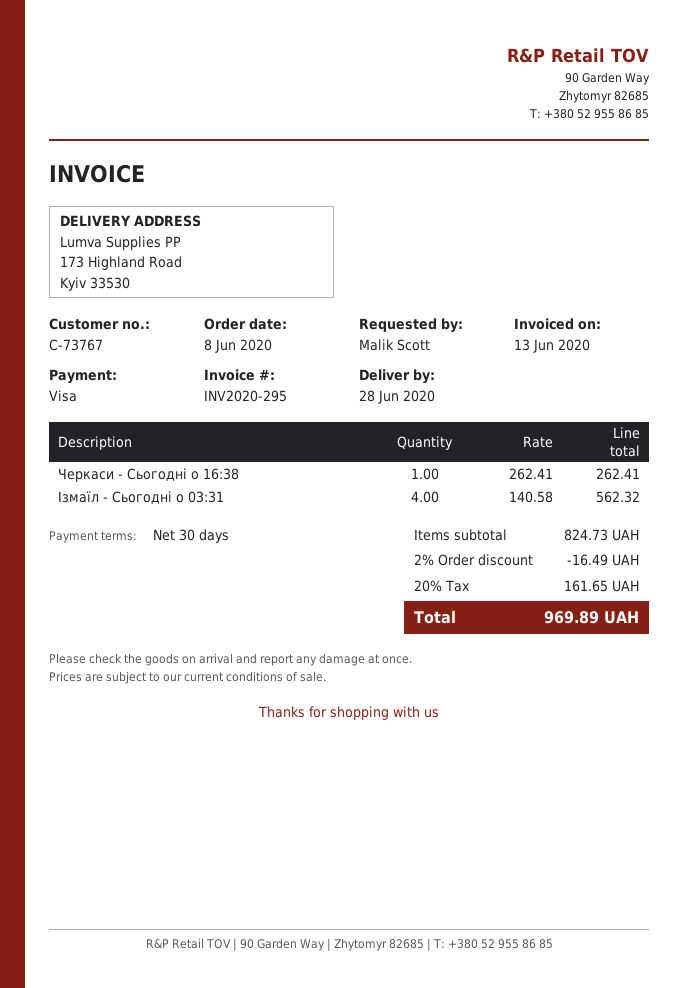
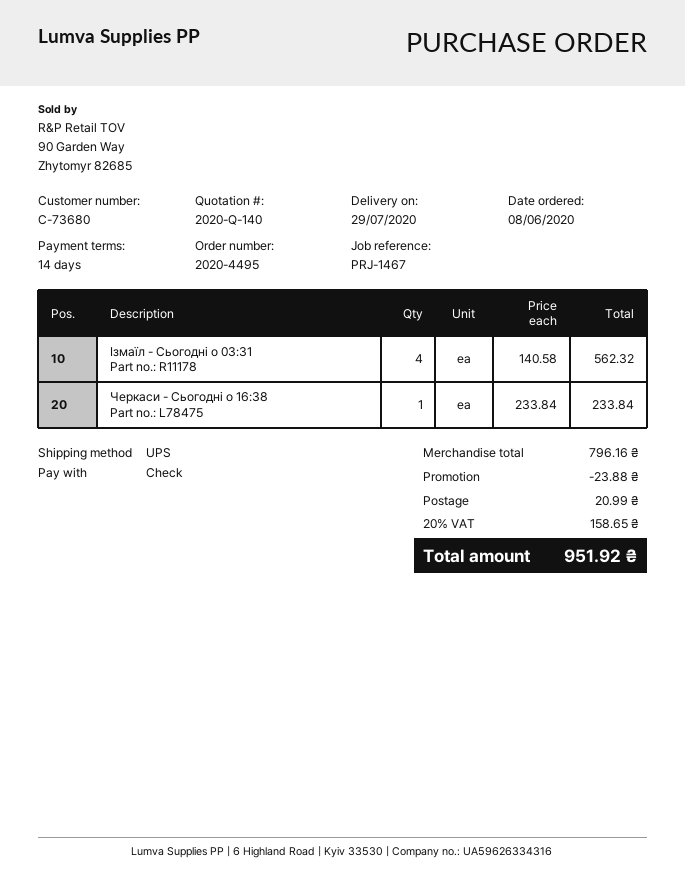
delivery date: 2020-06-28 -> 2020-07-29
payment terms: 30 days -> 14 days
customer number: C-73767 -> C-73680
payment method: Visa -> cheque
Черкаси - Сьогодні о 16:38: 1 x 262.41 = 262.41 -> 1 x 233.84 = 233.84
subtotal: 824.73 -> 796.16
discount: 16.49 -> 23.88
shipping: none -> 20.99
tax: 20% = 161.65 -> 20% = 158.65
total: 969.89 -> 951.92

